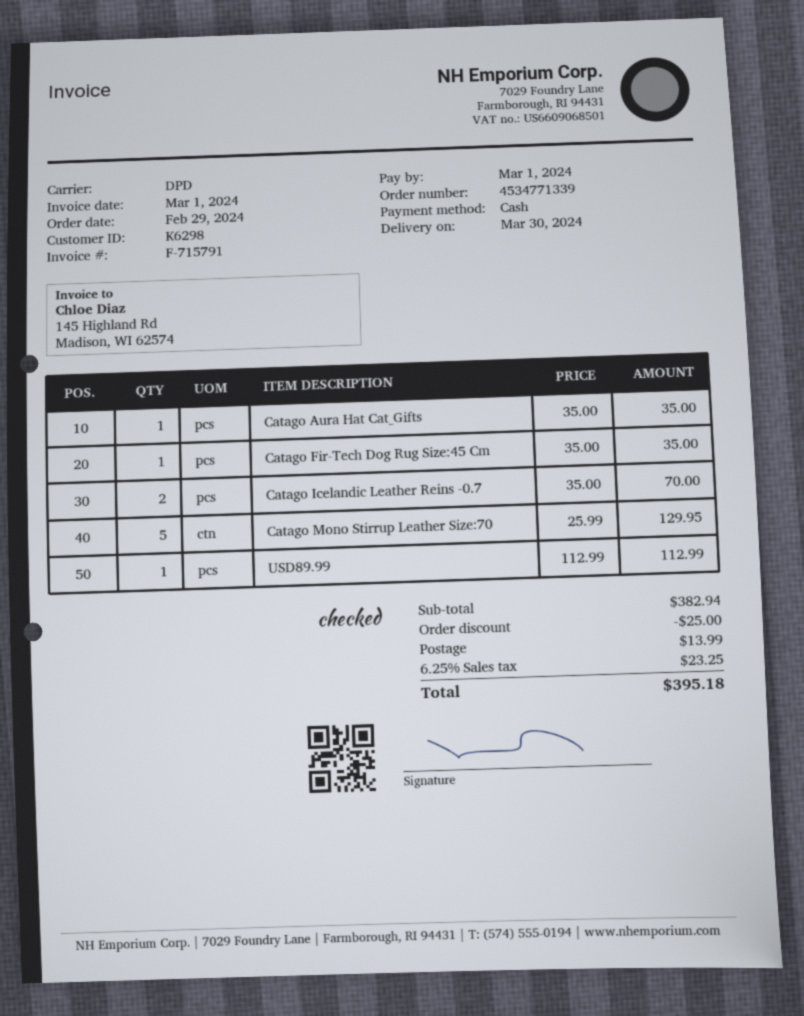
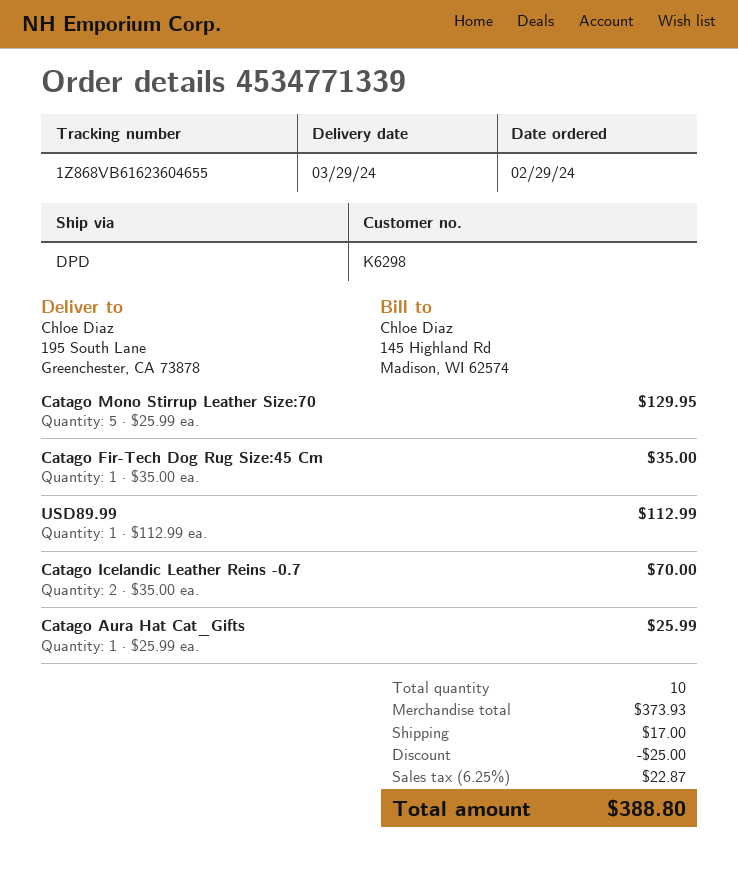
delivery date: 2024-03-30 -> 2024-03-29
Catago Aura Hat Cat_Gifts: 1 x 35.00 = 35.00 -> 1 x 25.99 = 25.99
subtotal: 382.94 -> 373.93
shipping: 13.99 -> 17.00
tax: 6.25% = 23.25 -> 6.25% = 22.87
total: 395.18 -> 388.80

